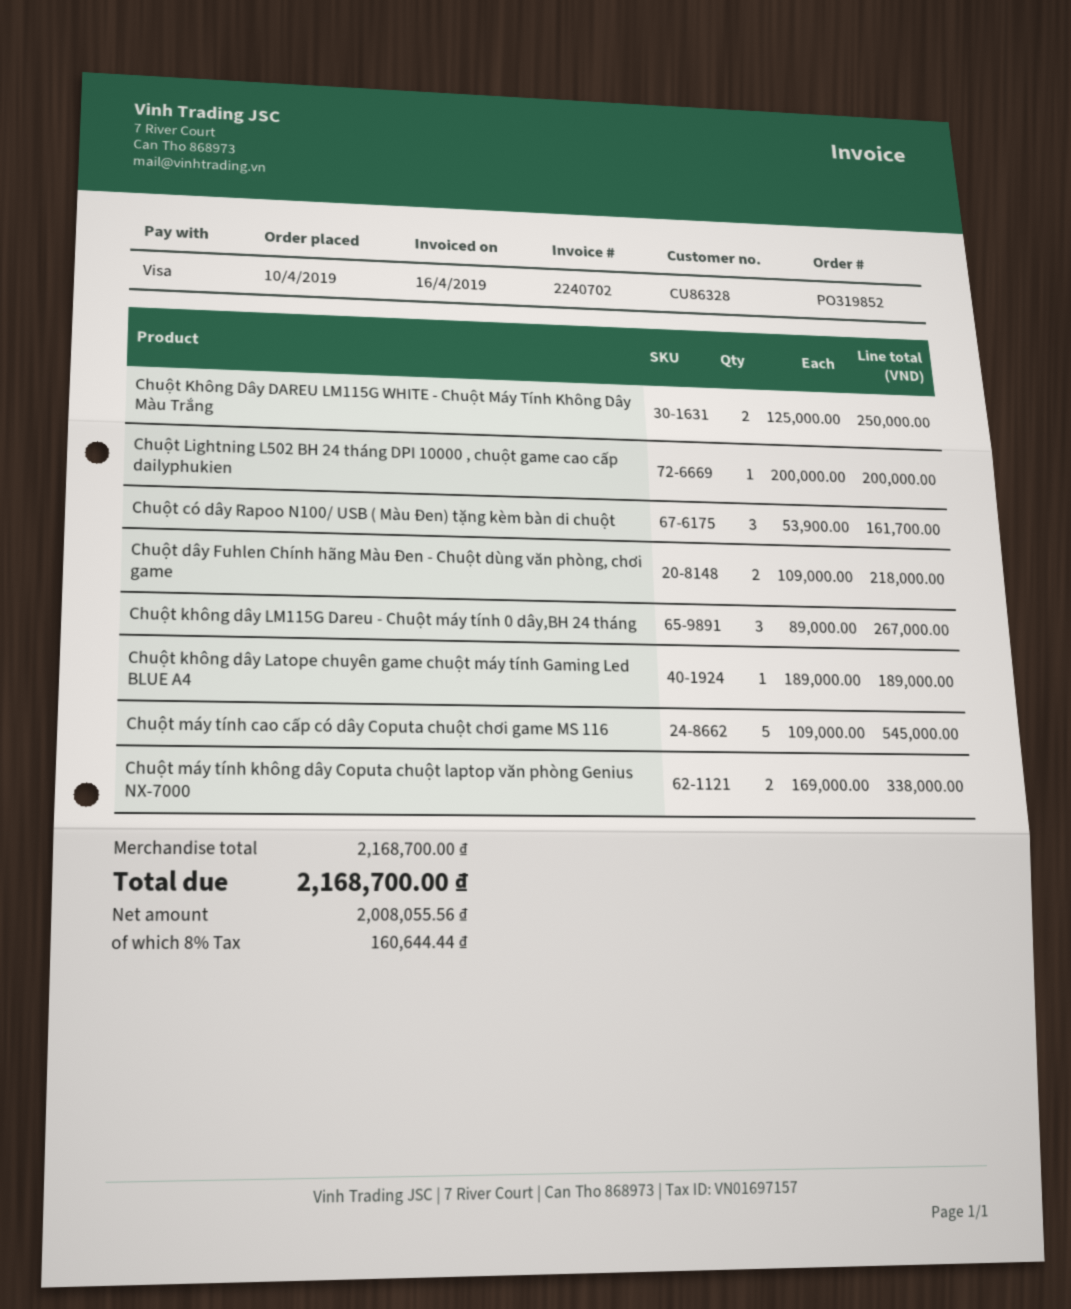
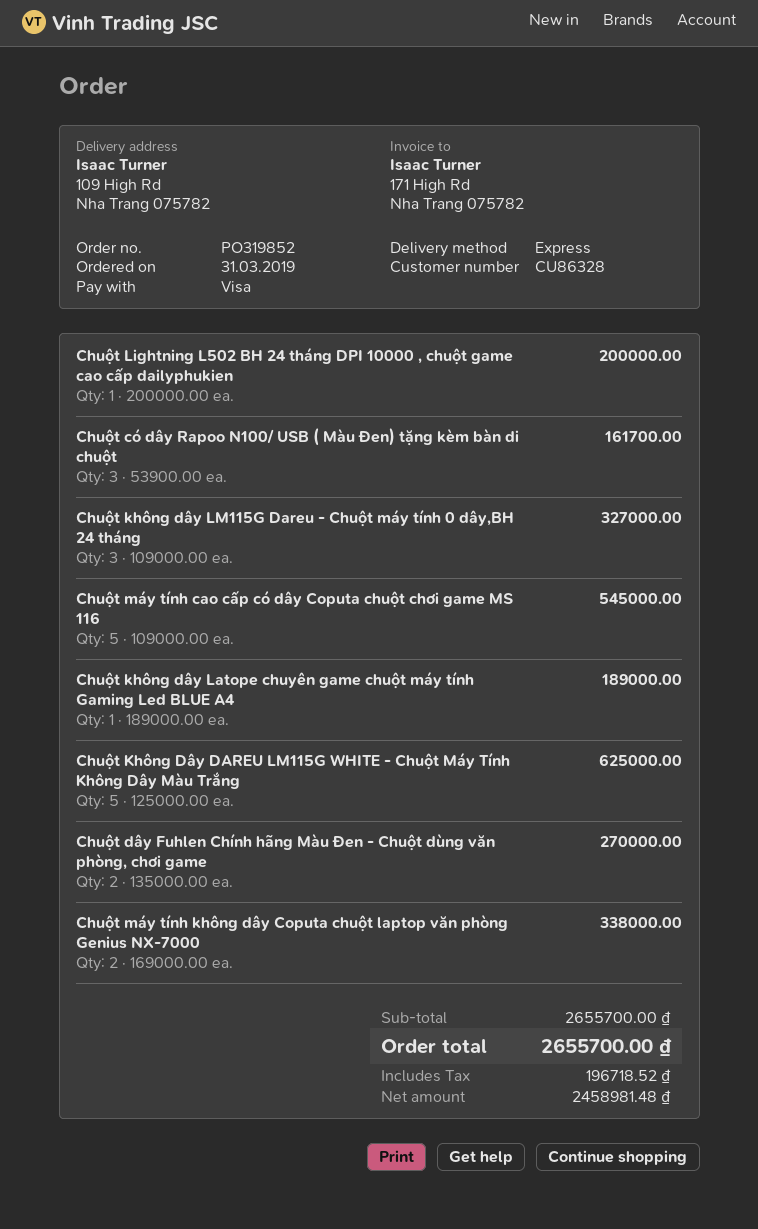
order date: 2019-04-10 -> 2019-03-31
Chuột Không Dây DAREU LM115G WHITE - Chuột Máy Tính Không Dây Màu Trắng: 2 x 125000.00 = 250000.00 -> 5 x 125000.00 = 625000.00
Chuột dây Fuhlen Chính hãng Màu Đen - Chuột dùng văn phòng, chơi game: 2 x 109000.00 = 218000.00 -> 2 x 135000.00 = 270000.00
Chuột không dây LM115G Dareu - Chuột máy tính 0 dây,BH 24 tháng: 3 x 89000.00 = 267000.00 -> 3 x 109000.00 = 327000.00
subtotal: 2168700.00 -> 2655700.00
net: 2008055.56 -> 2458981.48
tax: 160644.44 -> 196718.52
total: 2168700.00 -> 2655700.00

